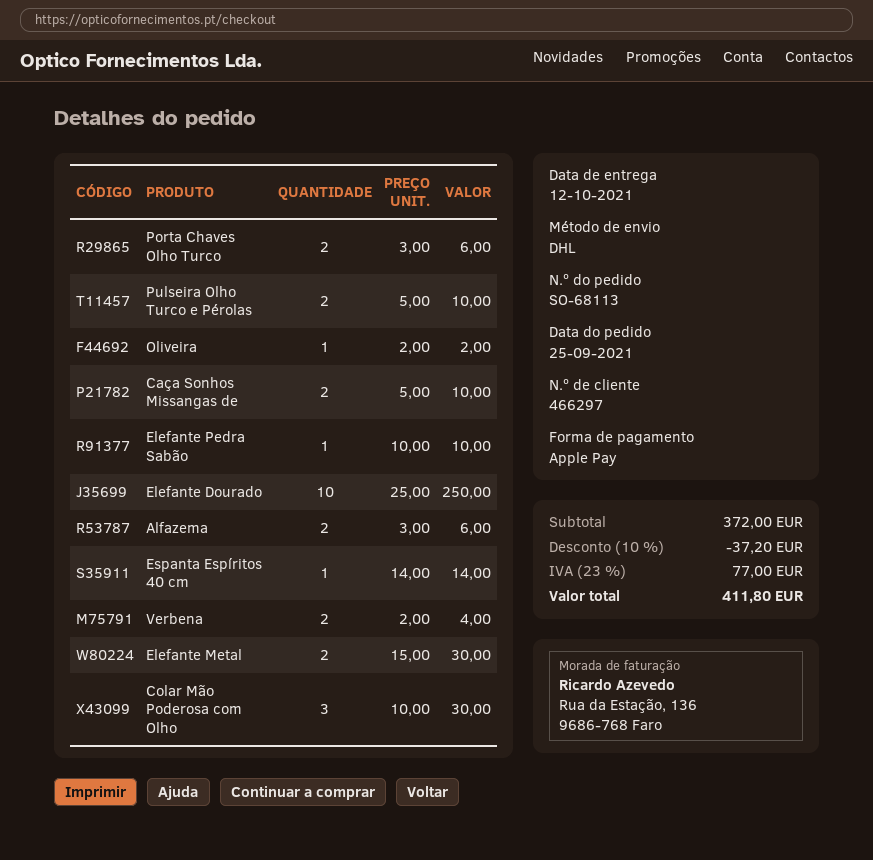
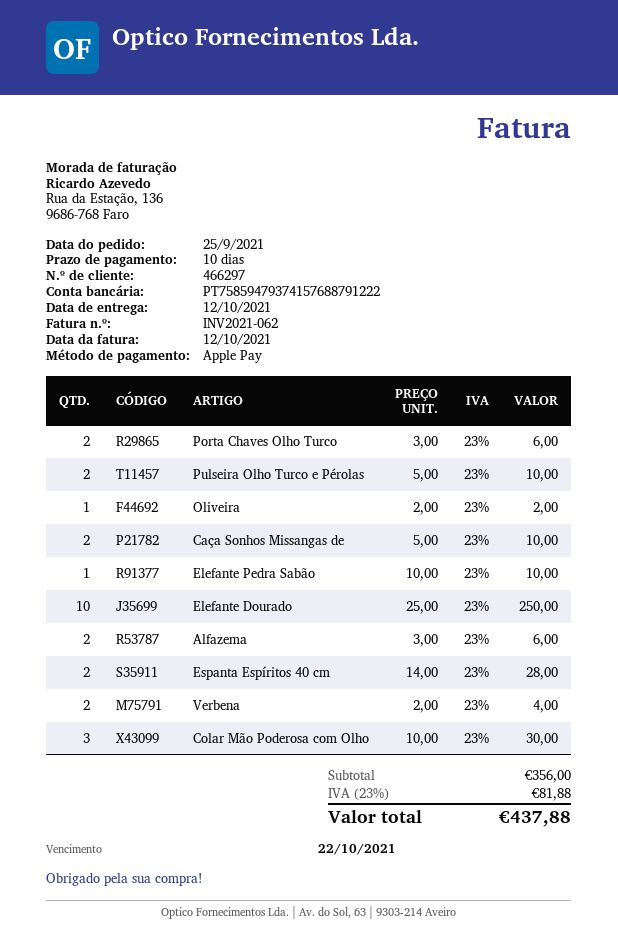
Espanta Espíritos 40 cm: 1 x 14.00 = 14.00 -> 2 x 14.00 = 28.00
Elefante Metal: 2 x 15.00 = 30.00 -> none
subtotal: 372.00 -> 356.00
discount: 10% = 37.20 -> none
tax: 23% = 77.00 -> 23% = 81.88
total: 411.80 -> 437.88

